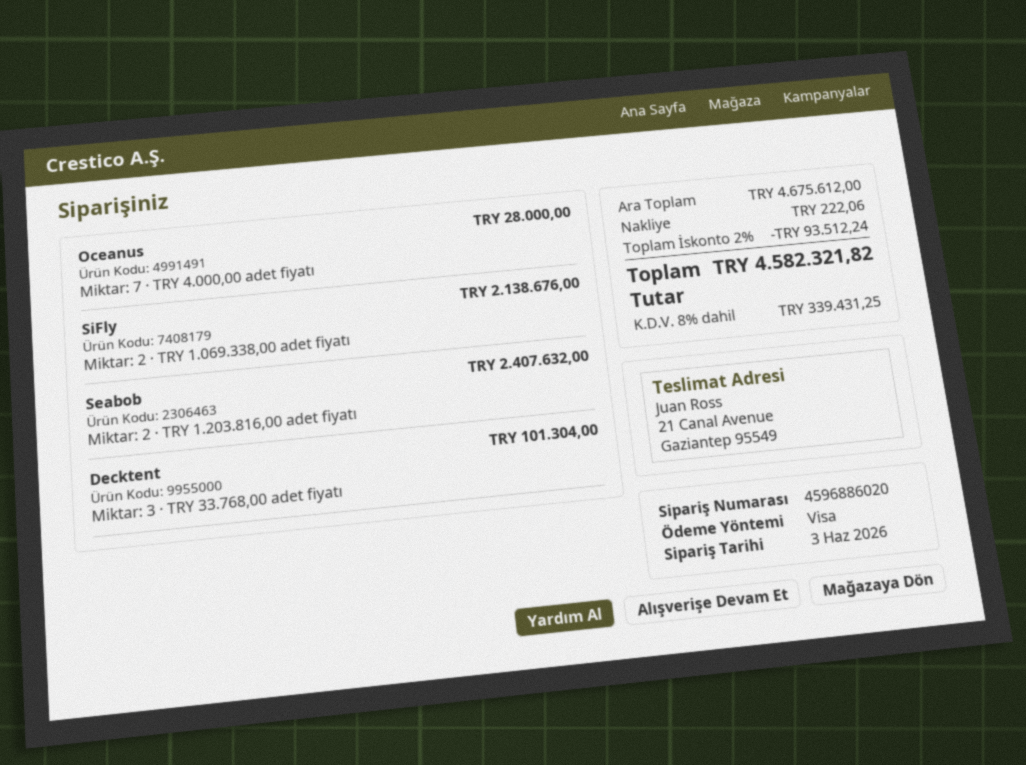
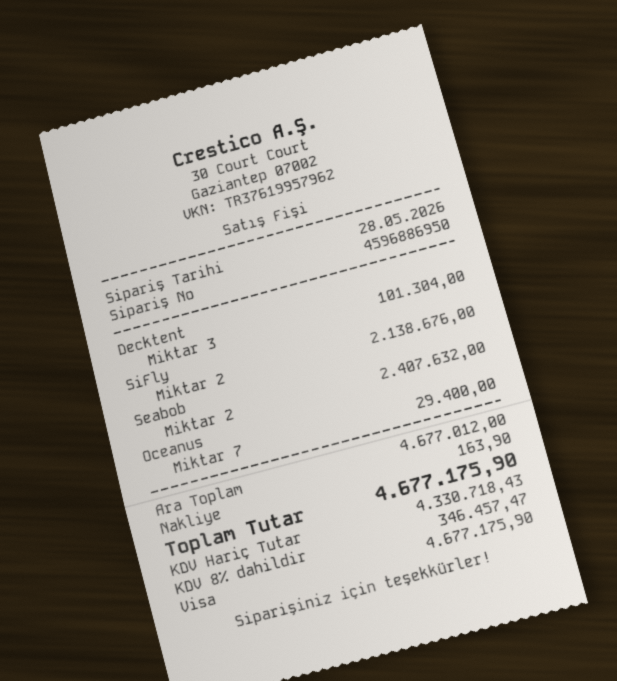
order number: 4596886020 -> 4596886950
order date: 2026-06-03 -> 2026-05-28
Oceanus: 7 for 28000.00 -> 7 for 29400.00
subtotal: 4675612.00 -> 4677012.00
discount: 2% = 93512.24 -> none
shipping: 222.06 -> 163.90
tax: 8% = 339431.25 -> 8% = 346457.47
total: 4582321.82 -> 4677175.90

